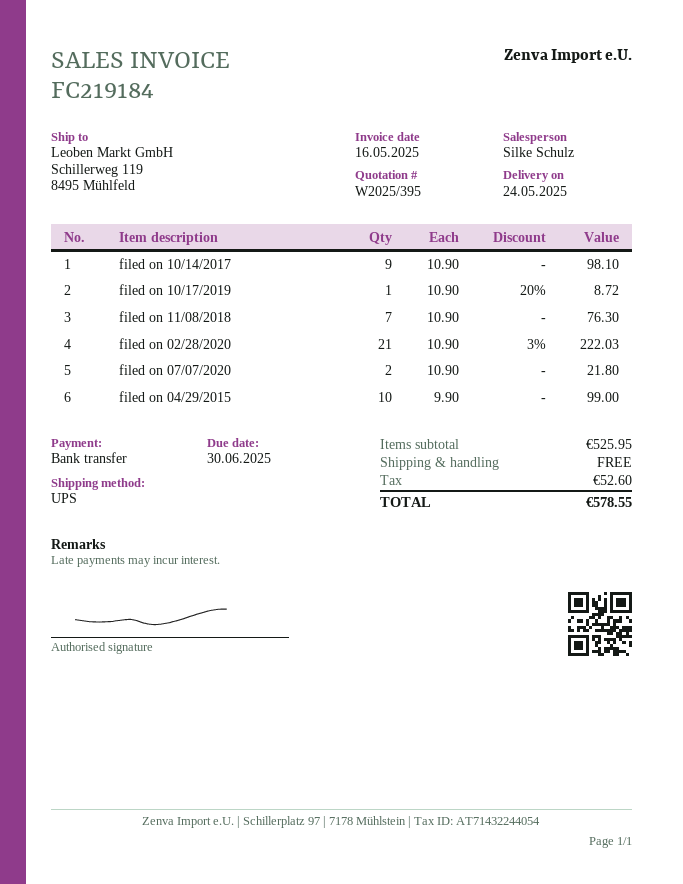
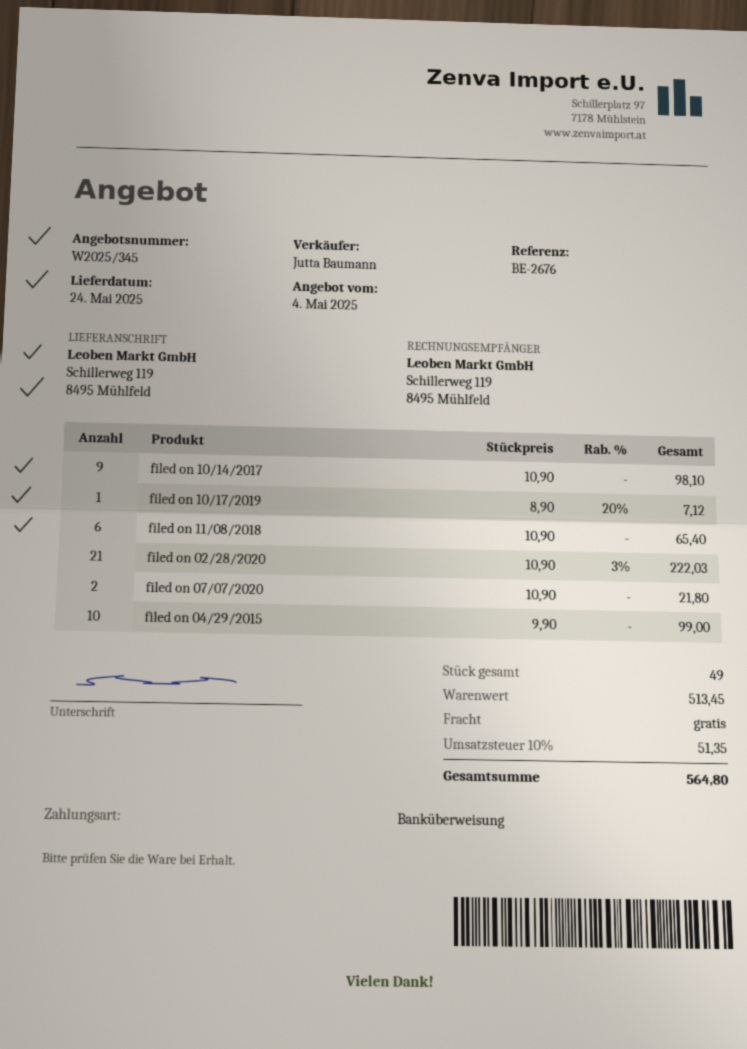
quote number: W2025/395 -> W2025/345
sales rep: Silke Schulz -> Jutta Baumann
filed on 10/17/2019: 1 x 10.90 - 20% = 8.72 -> 1 x 8.90 - 20% = 7.12
filed on 11/08/2018: 7 x 10.90 = 76.30 -> 6 x 10.90 = 65.40
subtotal: 525.95 -> 513.45
tax: 52.60 -> 51.35
total: 578.55 -> 564.80

